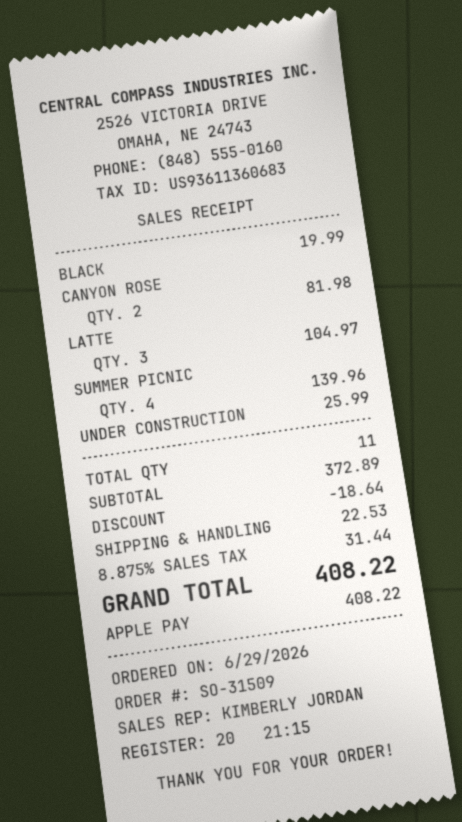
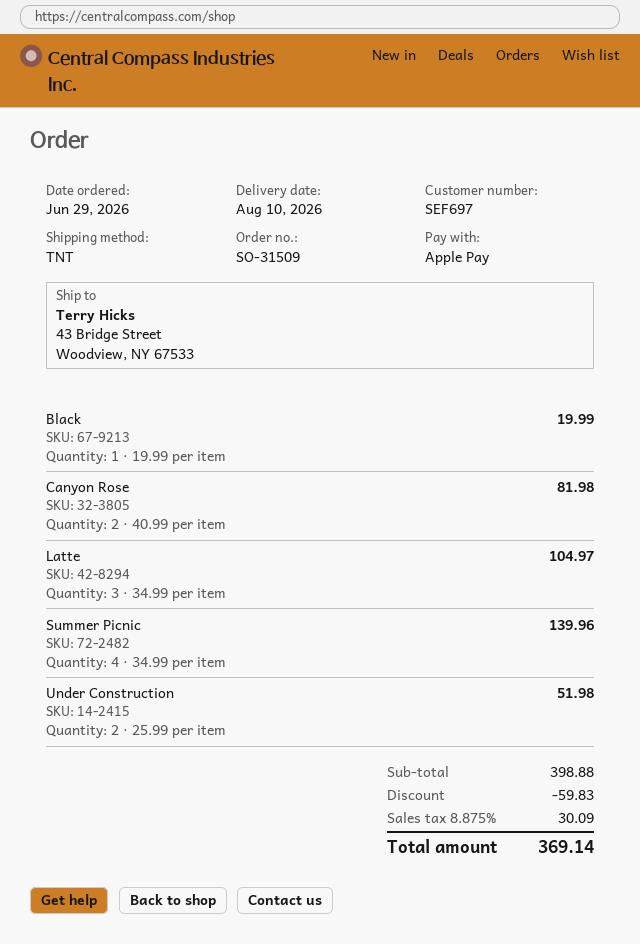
UNDER CONSTRUCTION: 1 for 25.99 -> 2 for 51.98
subtotal: 372.89 -> 398.88
discount: 18.64 -> 59.83
shipping: 22.53 -> none
tax: 8.875% = 31.44 -> 8.875% = 30.09
total: 408.22 -> 369.14

